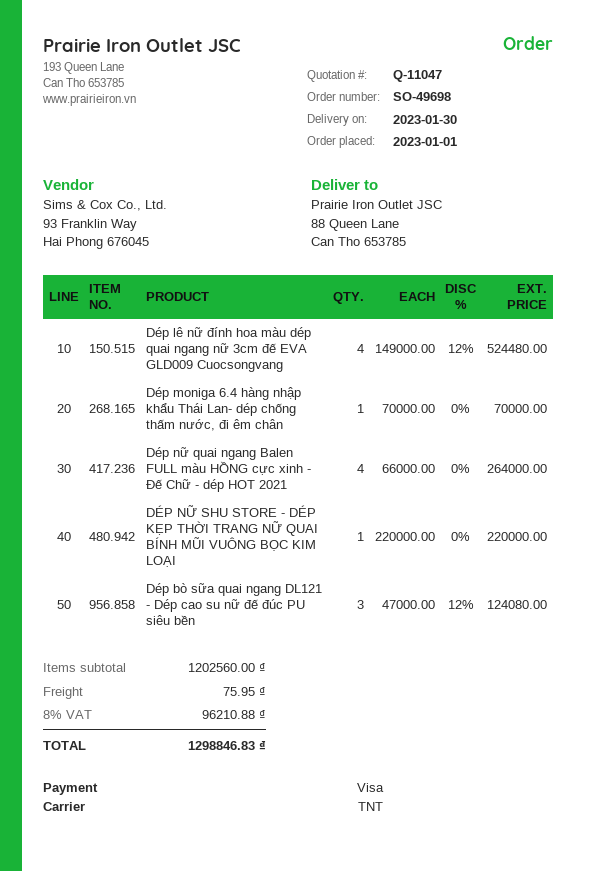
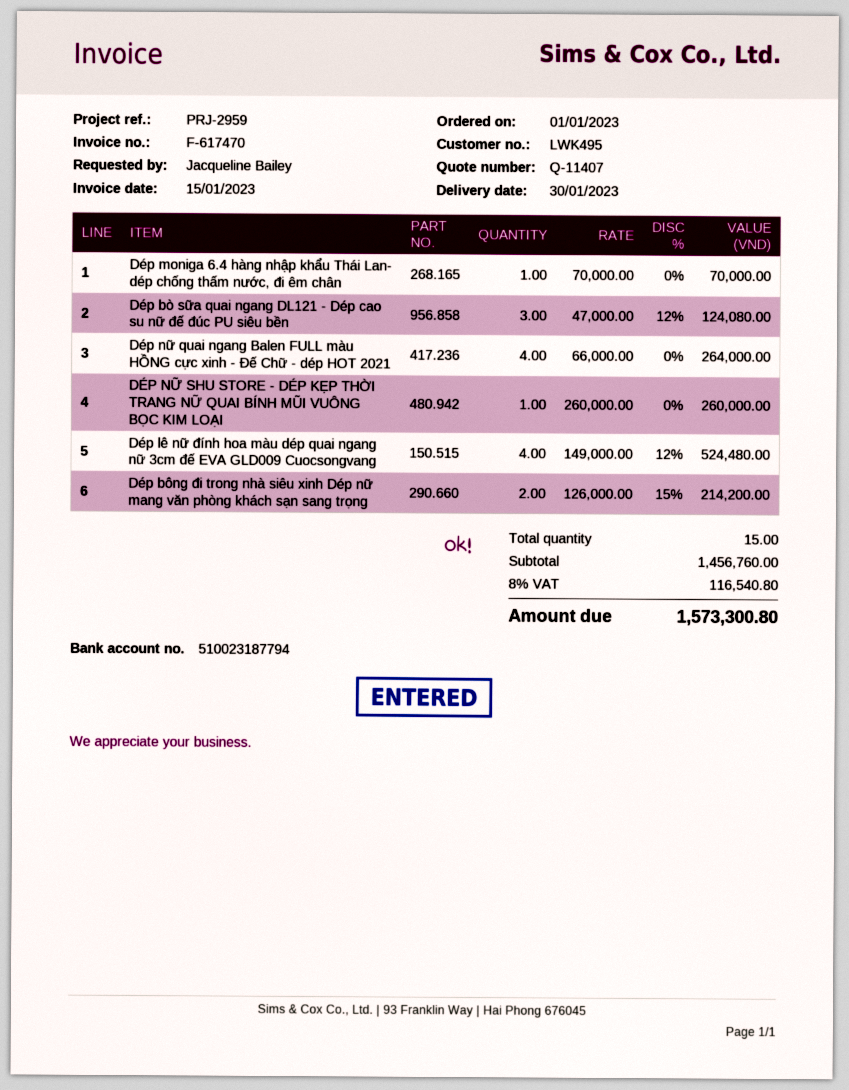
quote number: Q-11047 -> Q-11407
DÉP NỮ SHU STORE - DÉP KẸP THỜI TRANG NỮ QUAI BÍNH MŨI VUÔNG BỌC KIM LOẠI: 1 x 220000.00 = 220000.00 -> 1 x 260000.00 = 260000.00
Dép bông đi trong nhà siêu xinh Dép nữ mang văn phòng khách sạn sang trọng: none -> 2 x 126000.00 - 15% = 214200.00
subtotal: 1202560.00 -> 1456760.00
shipping: 75.95 -> none
tax: 8% = 96210.88 -> 8% = 116540.80
total: 1298846.83 -> 1573300.80

